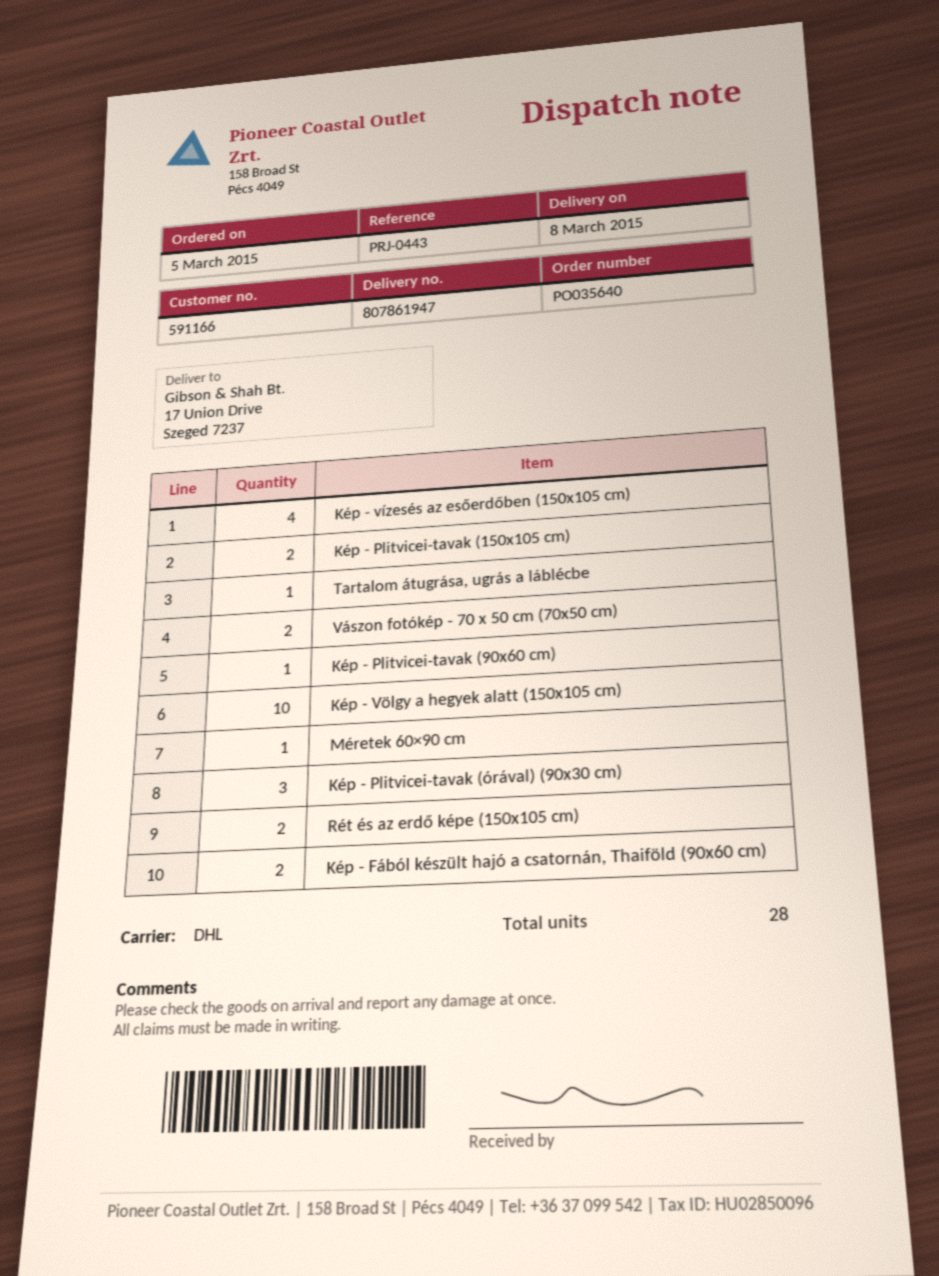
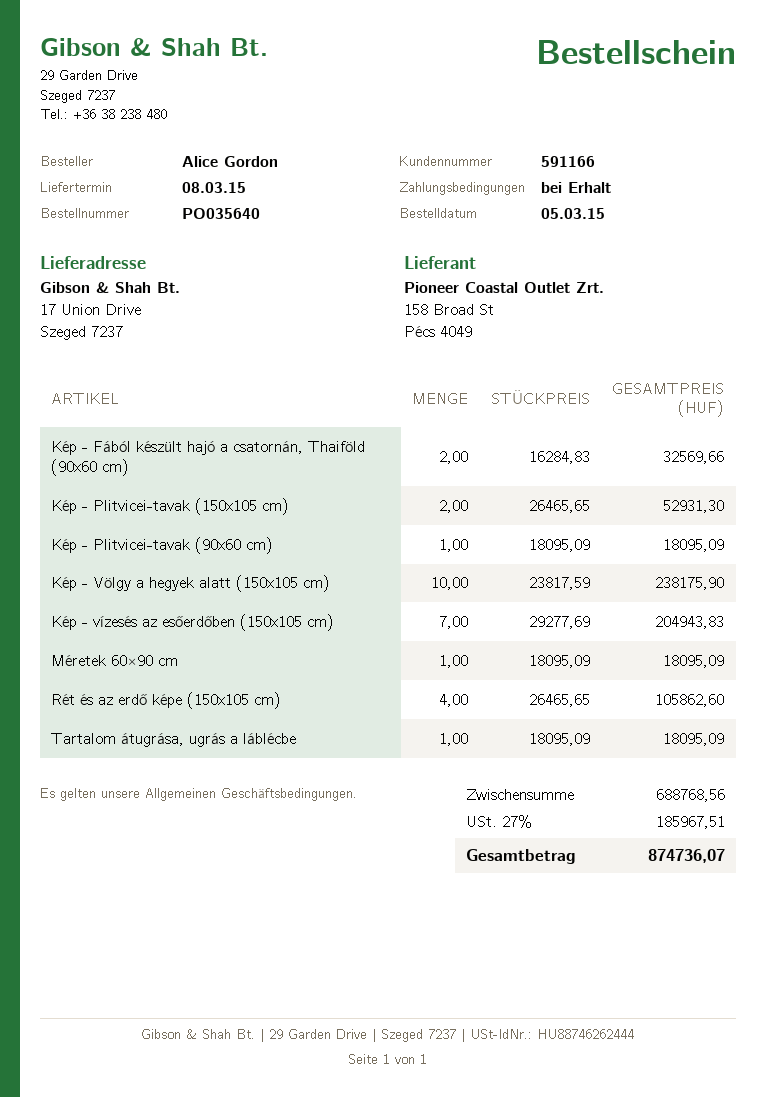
Kép - vízesés az esőerdőben (150x105 cm): 4 -> 7
Vászon fotókép - 70 x 50 cm (70x50 cm): 2 -> none
Kép - Plitvicei-tavak (órával) (90x30 cm): 3 -> none
Rét és az erdő képe (150x105 cm): 2 -> 4

